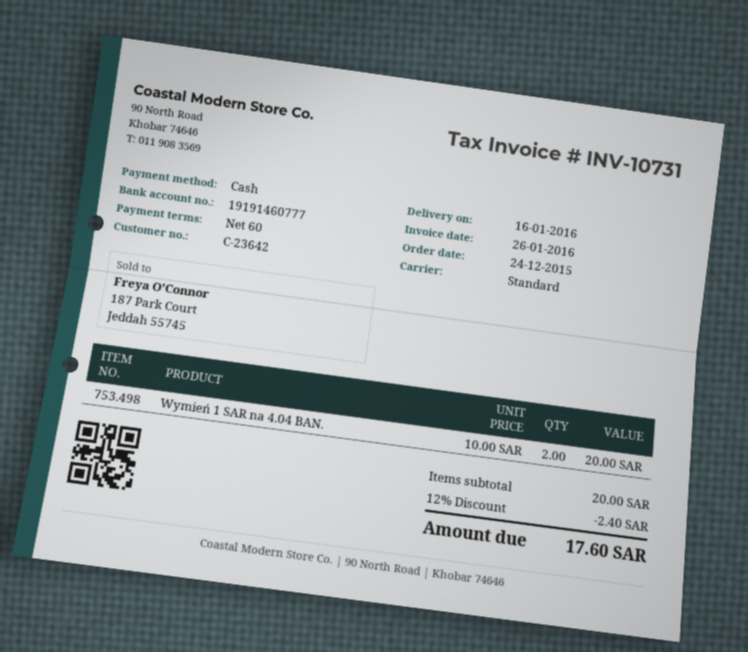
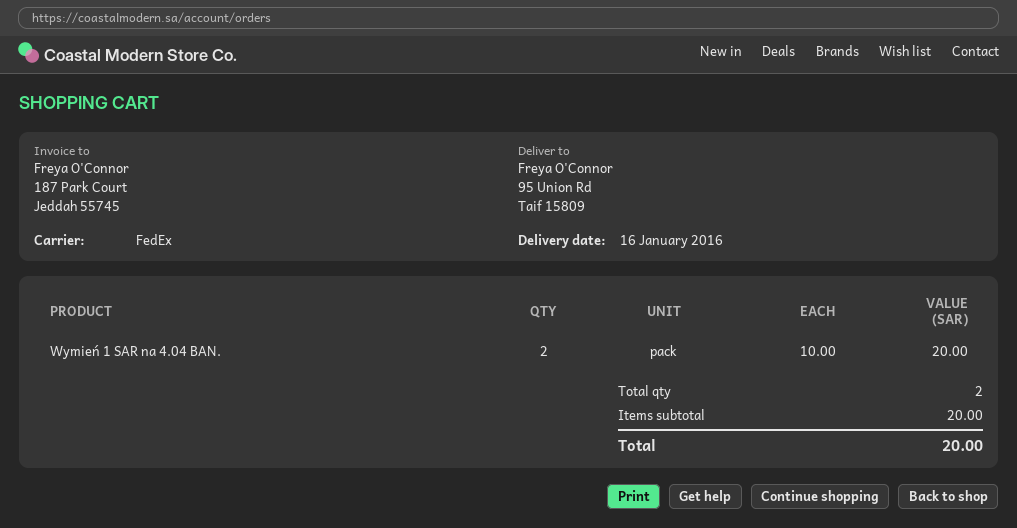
shipping method: standard -> FedEx
discount: 12% = 2.40 -> none
total: 17.60 -> 20.00

